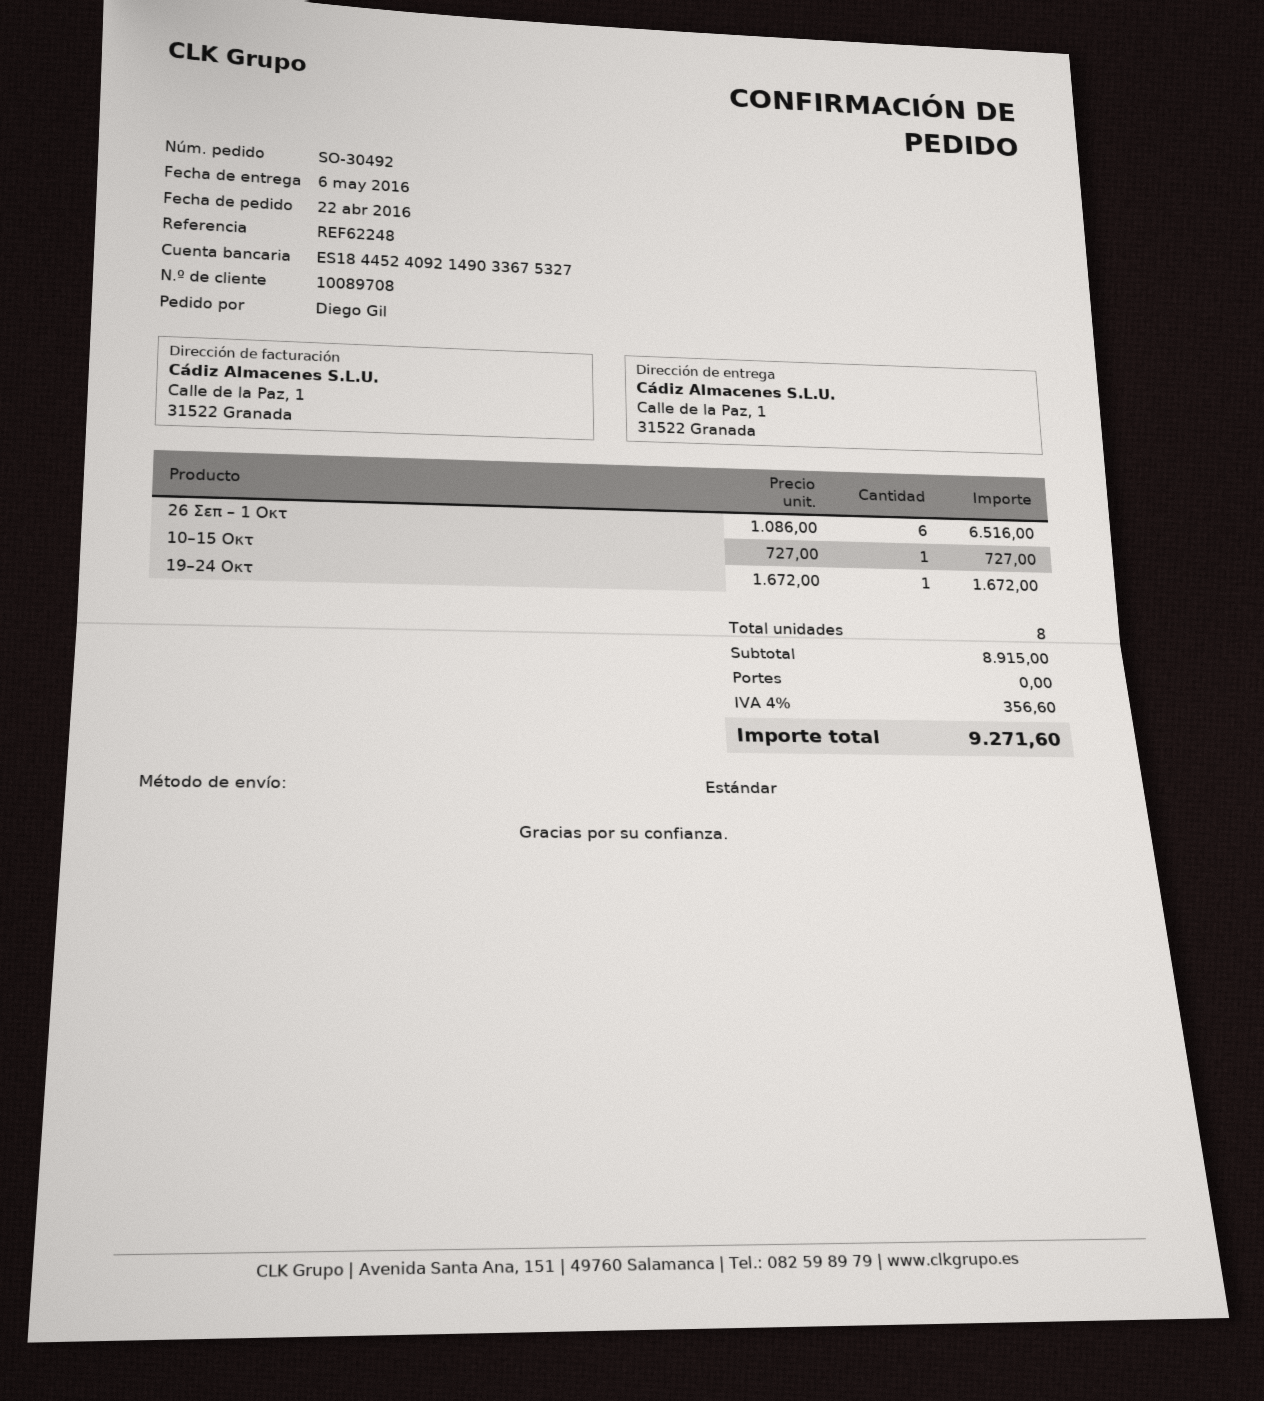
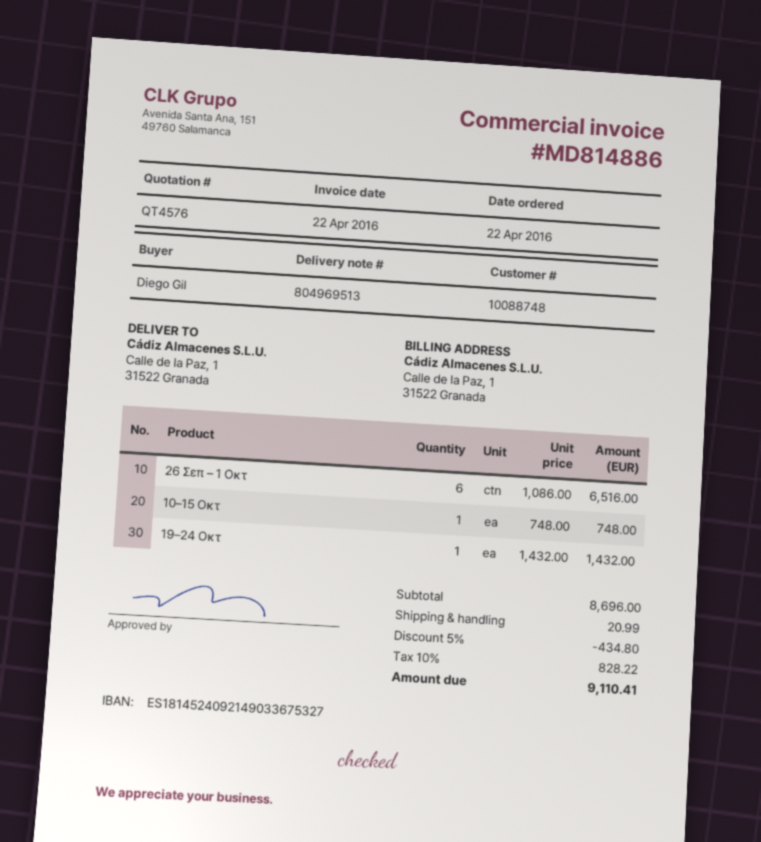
customer number: 10089708 -> 10088748
bank account: ES1844524092149033675327 -> ES1814524092149033675327
10–15 Οκτ: 1 x 727.00 = 727.00 -> 1 x 748.00 = 748.00
19–24 Οκτ: 1 x 1672.00 = 1672.00 -> 1 x 1432.00 = 1432.00
subtotal: 8915.00 -> 8696.00
discount: none -> 5% = 434.80
shipping: 0.00 -> 20.99
tax: 4% = 356.60 -> 10% = 828.22
total: 9271.60 -> 9110.41

